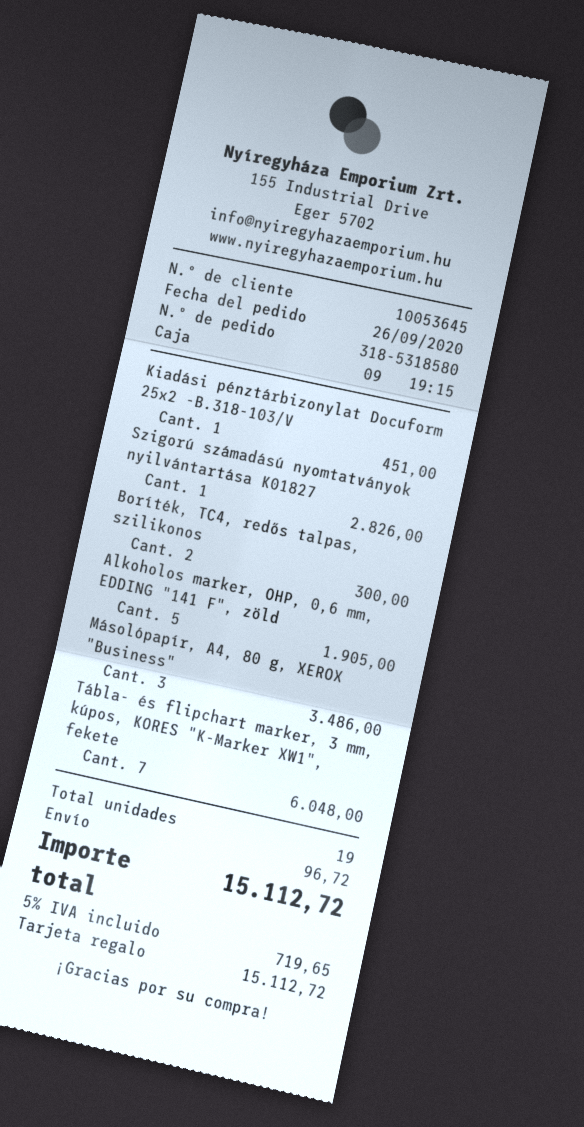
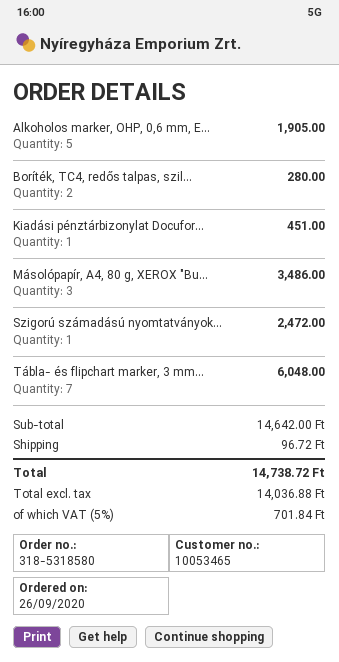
customer number: 10053645 -> 10053465
Szigorú számadású nyomtatványok nyilvántartása K01827: 1 for 2826.00 -> 1 for 2472.00
Boríték, TC4, redős talpas, szilikonos: 2 for 300.00 -> 2 for 280.00
tax: 5% = 719.65 -> 5% = 701.84
total: 15112.72 -> 14738.72

